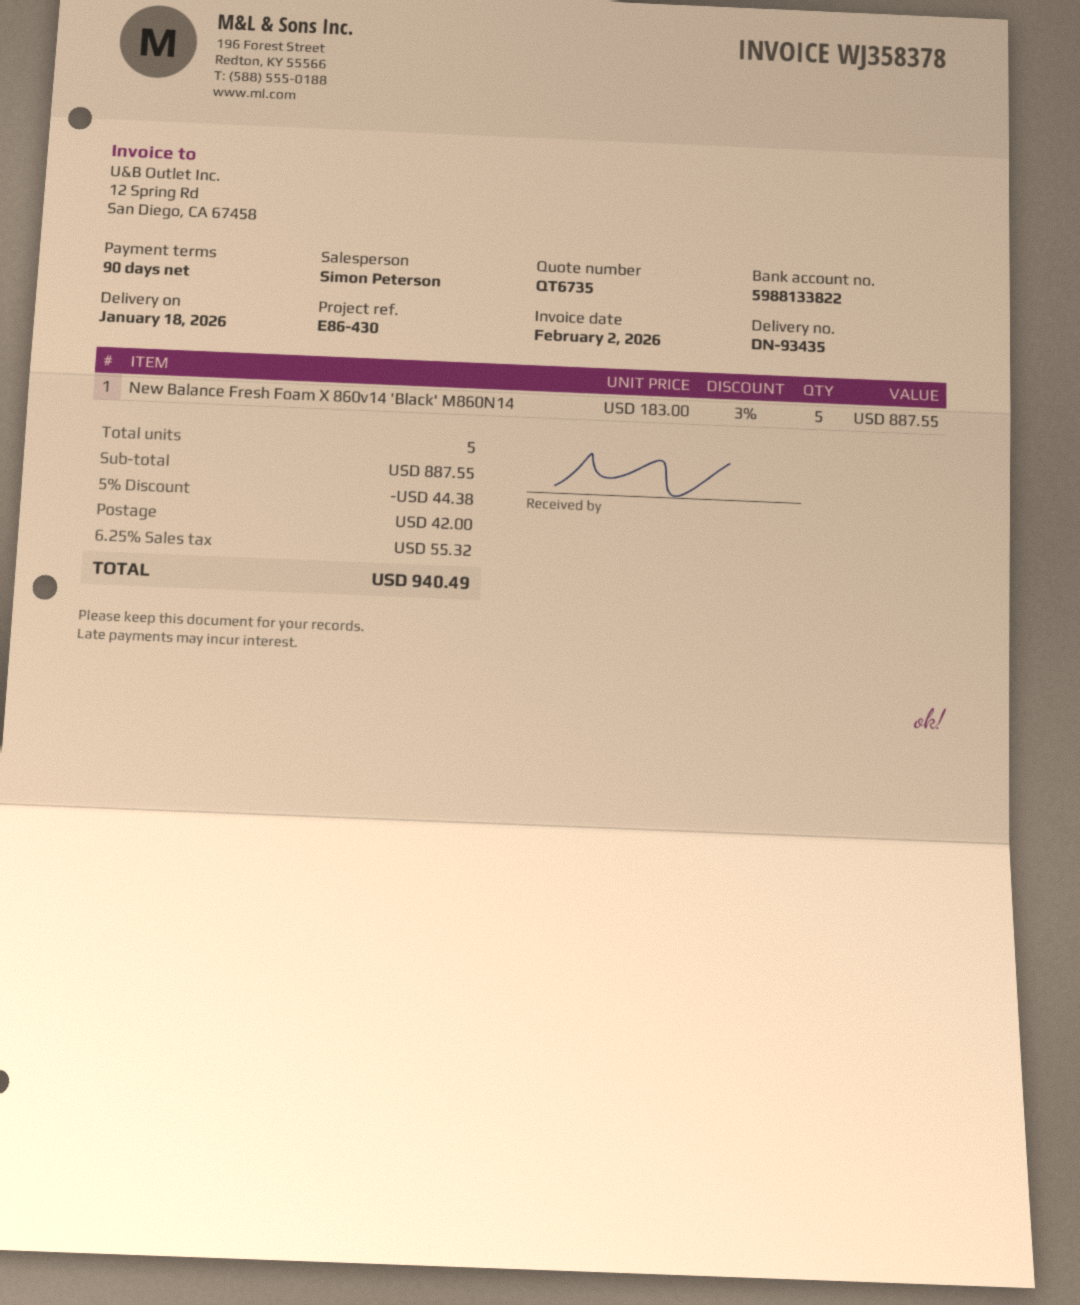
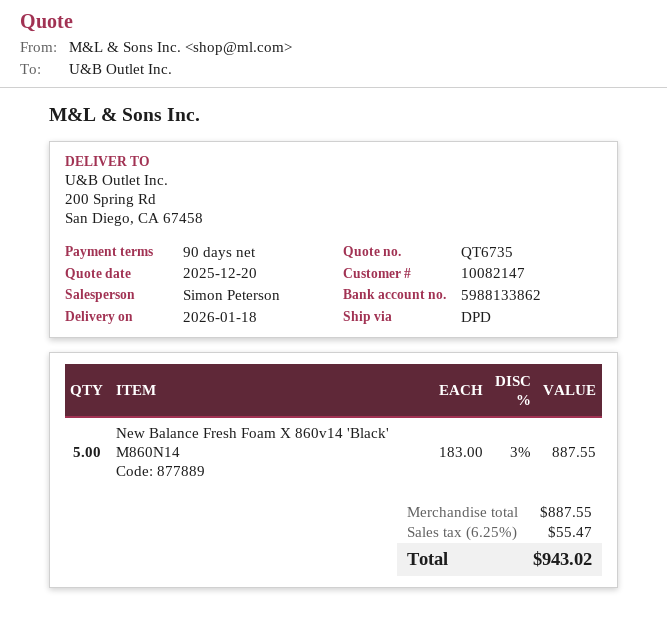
bank account: 5988133822 -> 5988133862
discount: 5% = 44.38 -> none
shipping: 42.00 -> none
tax: 6.25% = 55.32 -> 6.25% = 55.47
total: 940.49 -> 943.02

